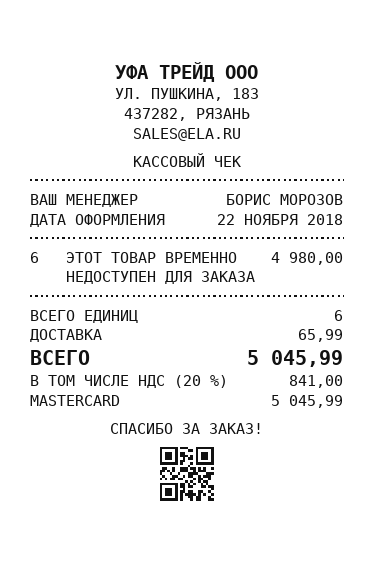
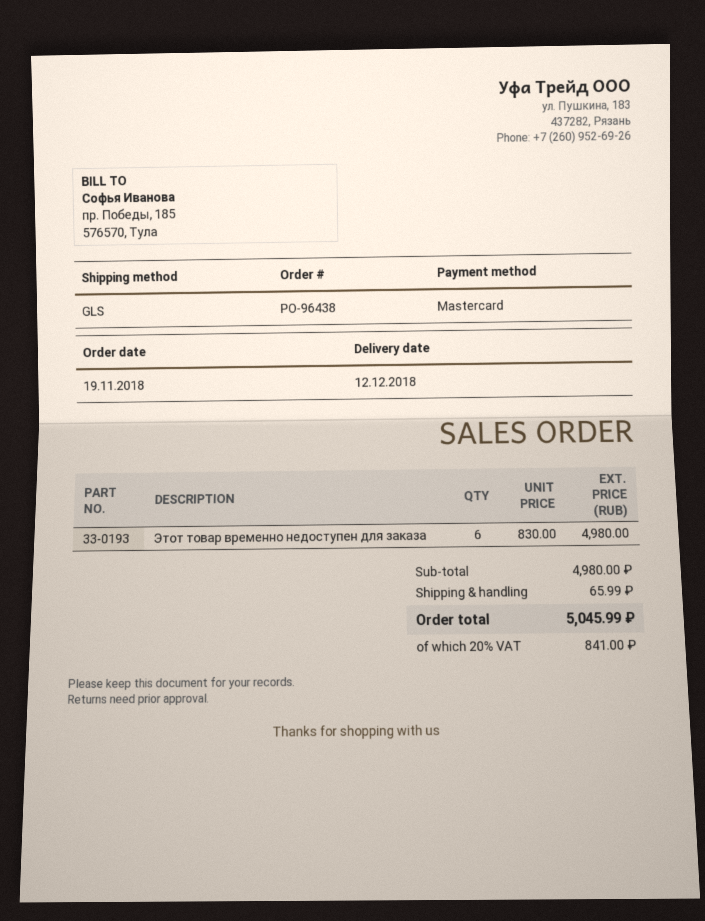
order date: 2018-11-22 -> 2018-11-19

